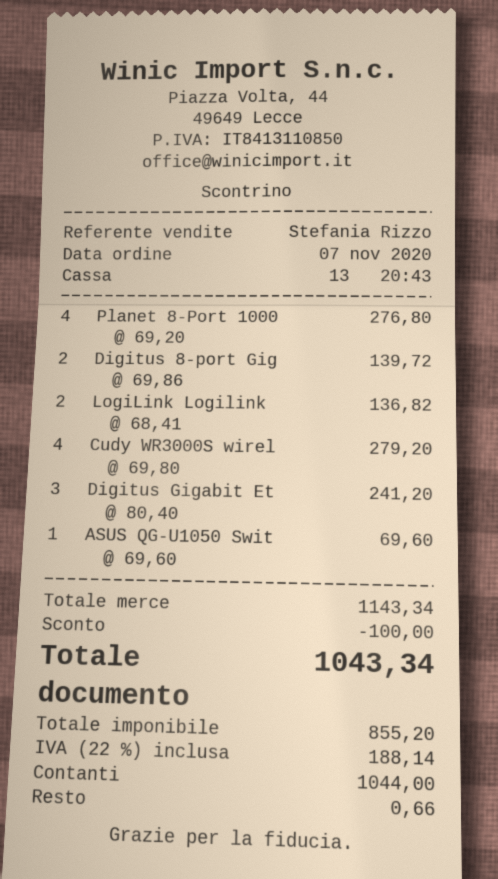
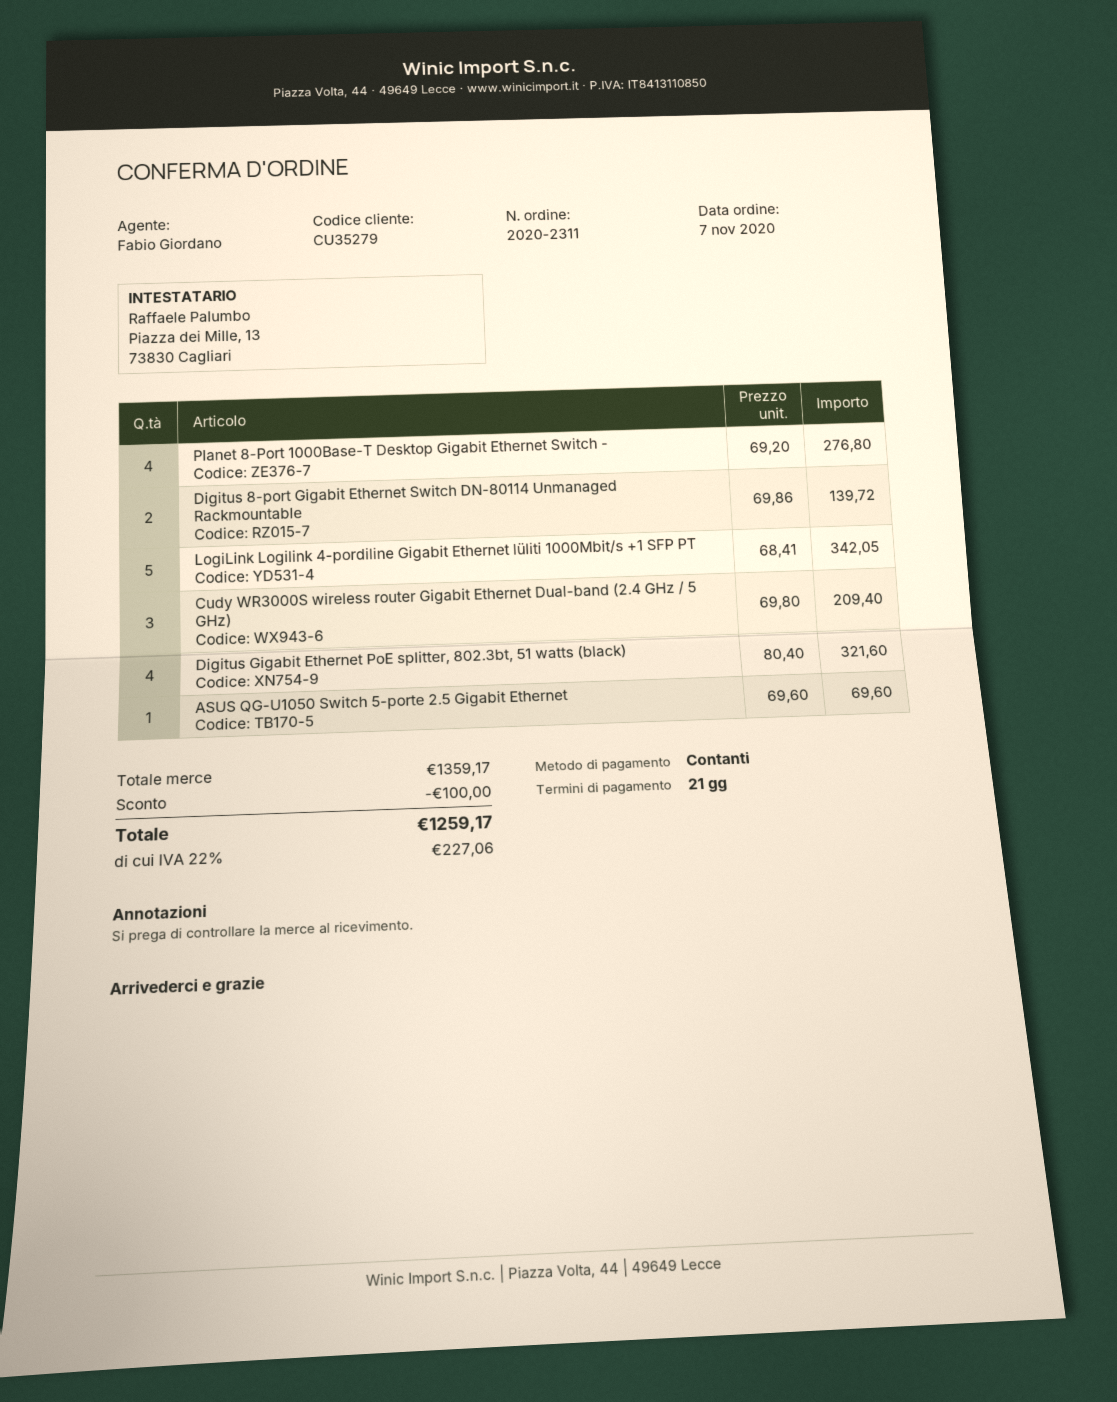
sales rep: Stefania Rizzo -> Fabio Giordano
LogiLink Logilink: 2 x 68.41 = 136.82 -> 5 x 68.41 = 342.05
Cudy WR3000S wirel: 4 x 69.80 = 279.20 -> 3 x 69.80 = 209.40
Digitus Gigabit Et: 3 x 80.40 = 241.20 -> 4 x 80.40 = 321.60
subtotal: 1143.34 -> 1359.17
tax: 22% = 188.14 -> 22% = 227.06
total: 1043.34 -> 1259.17

